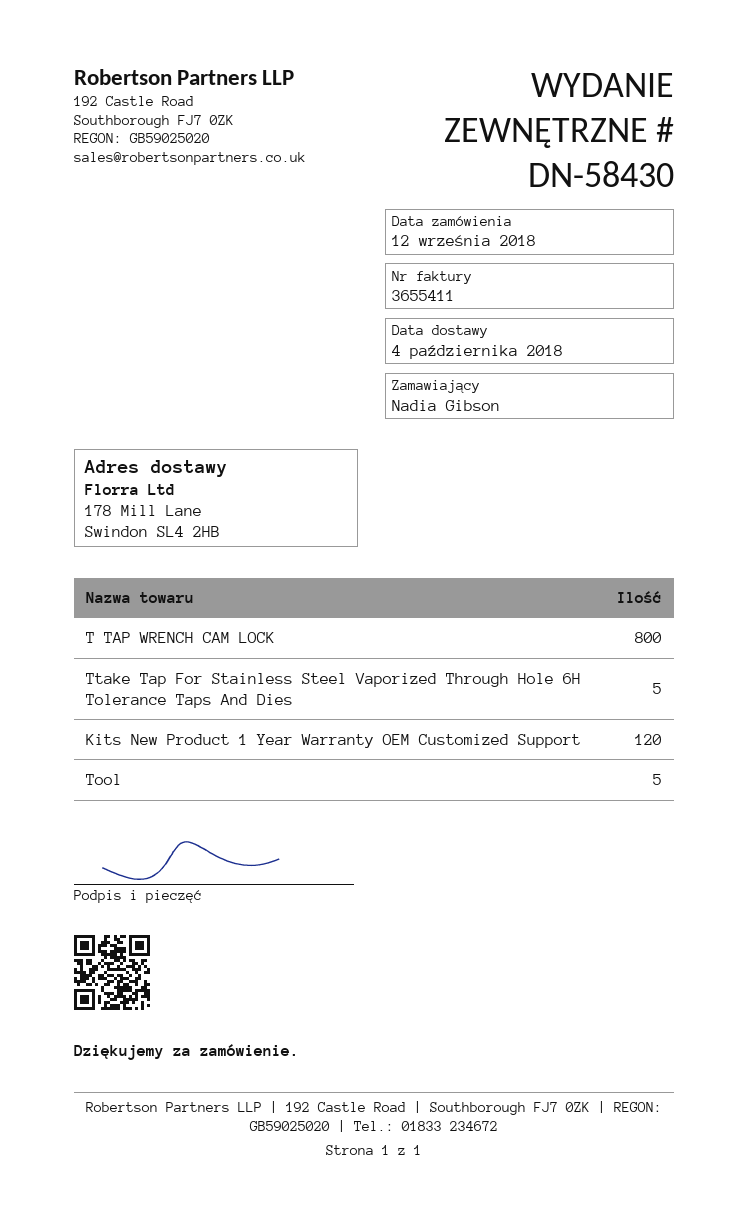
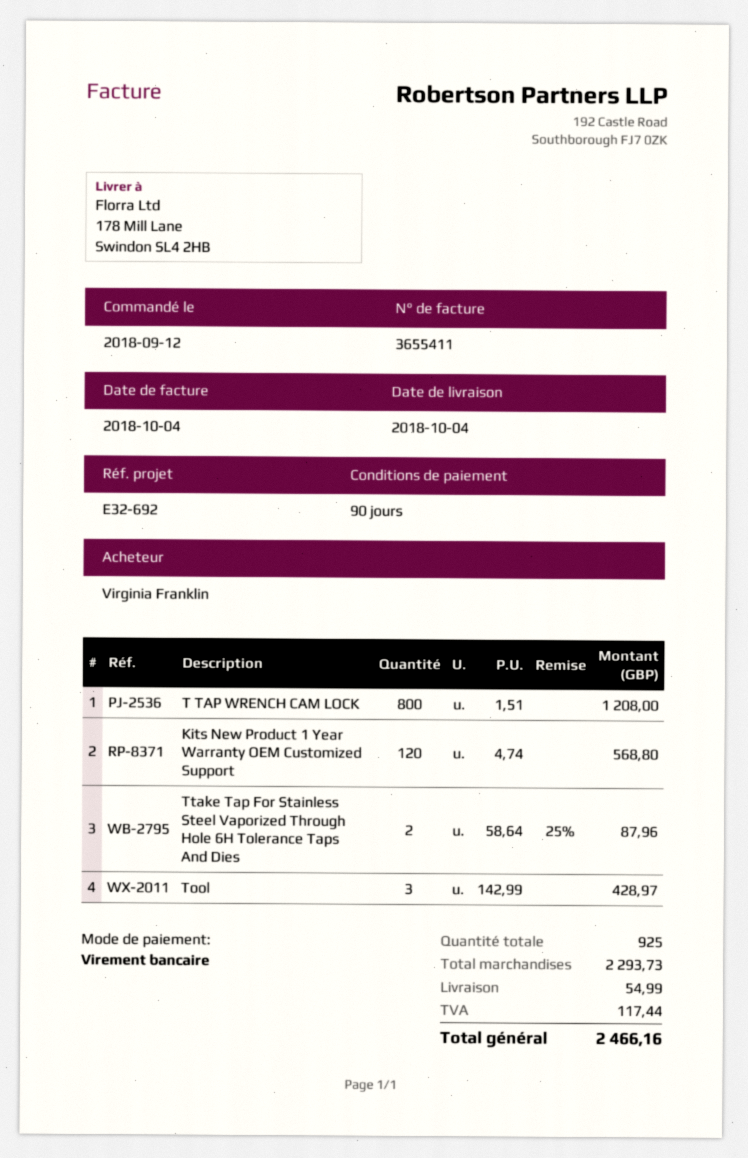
ordered by: Nadia Gibson -> Virginia Franklin
Ttake Tap For Stainless Steel Vaporized Through Hole 6H Tolerance Taps And Dies: 5 -> 2
Tool: 5 -> 3

